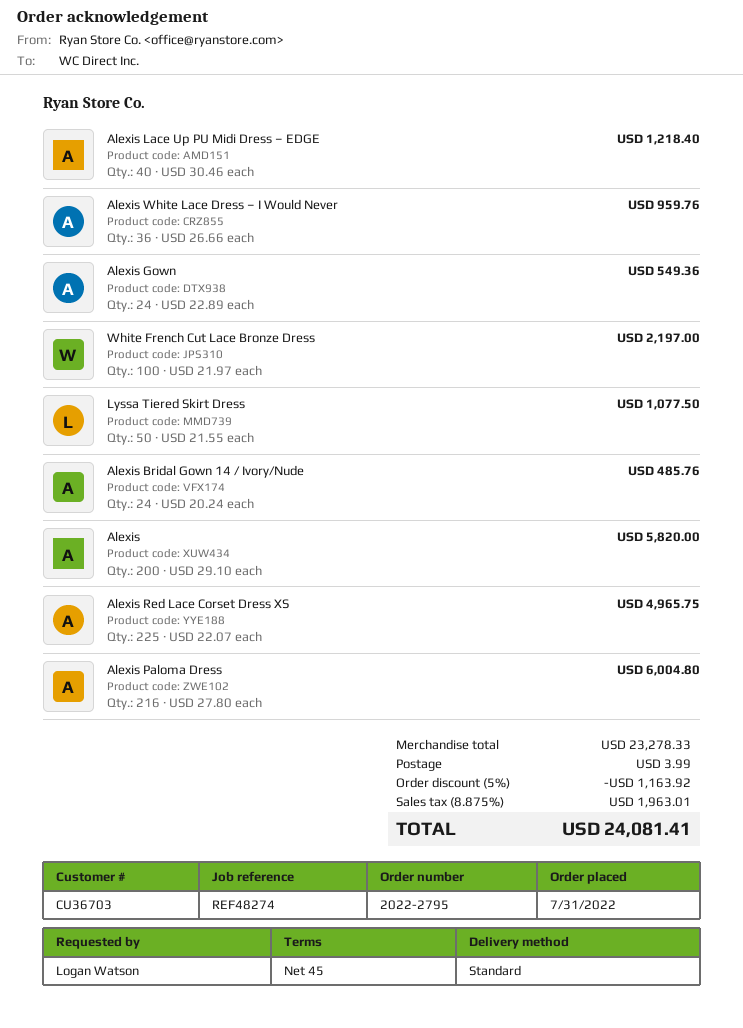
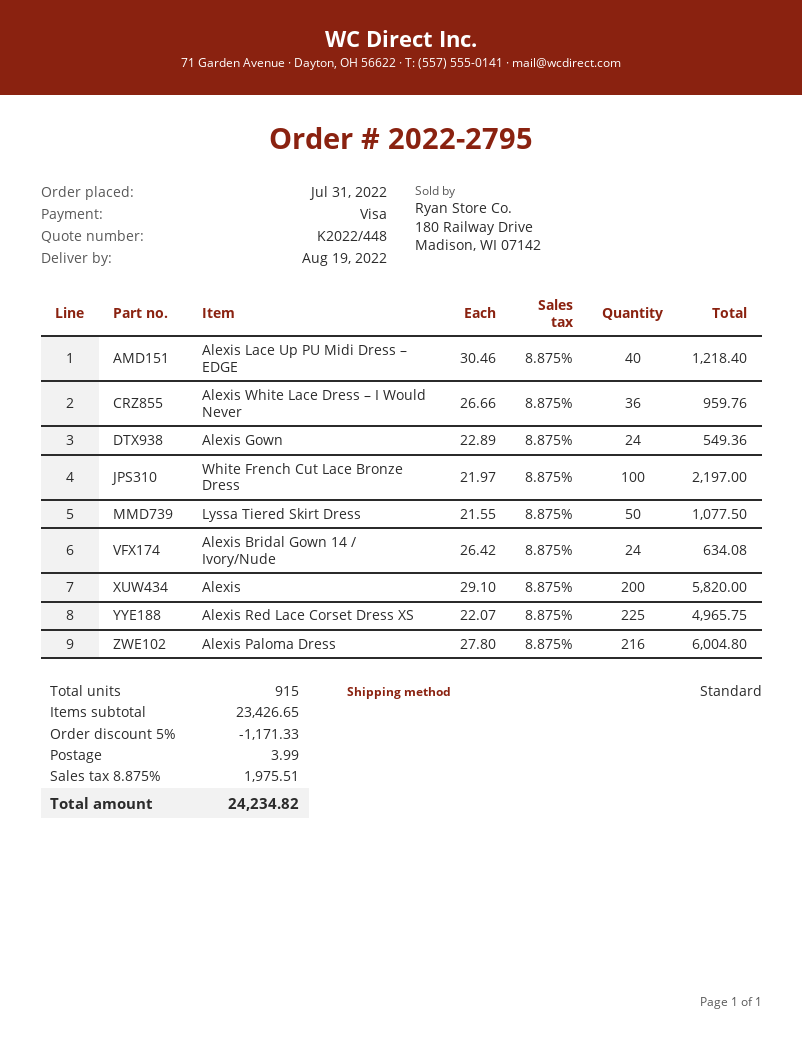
Alexis Bridal Gown 14 / Ivory/Nude: 24 x 20.24 = 485.76 -> 24 x 26.42 = 634.08
subtotal: 23278.33 -> 23426.65
discount: 5% = 1163.92 -> 5% = 1171.33
tax: 8.875% = 1963.01 -> 8.875% = 1975.51
total: 24081.41 -> 24234.82

